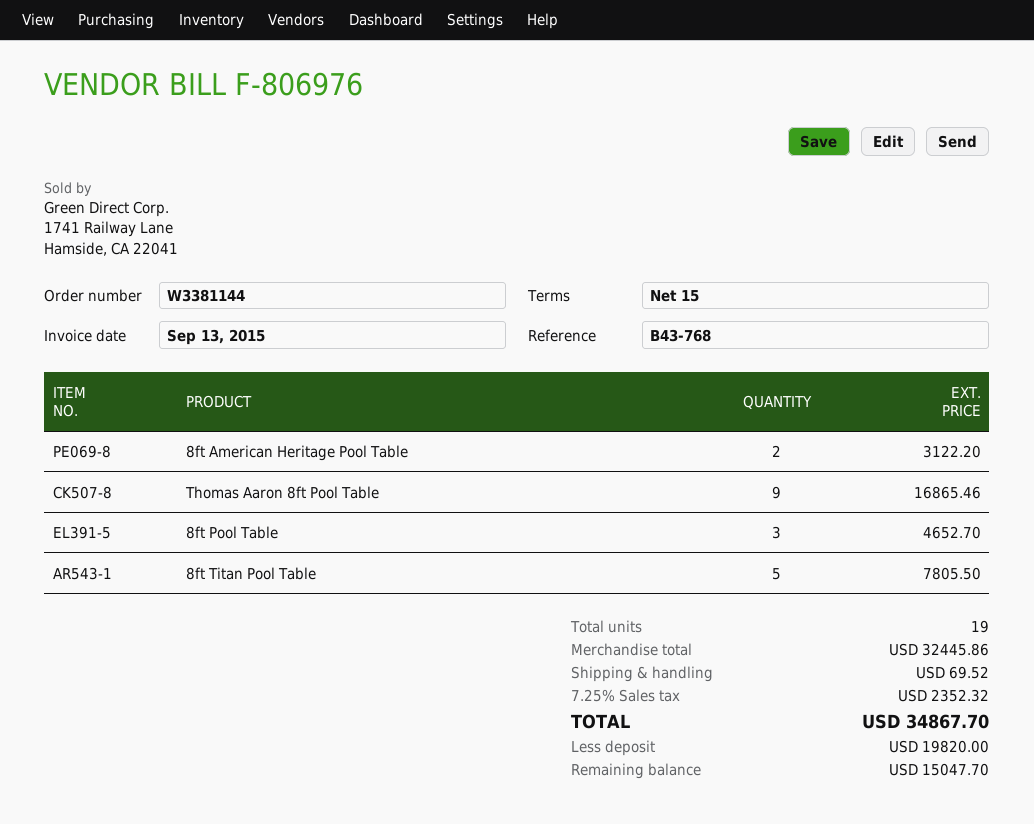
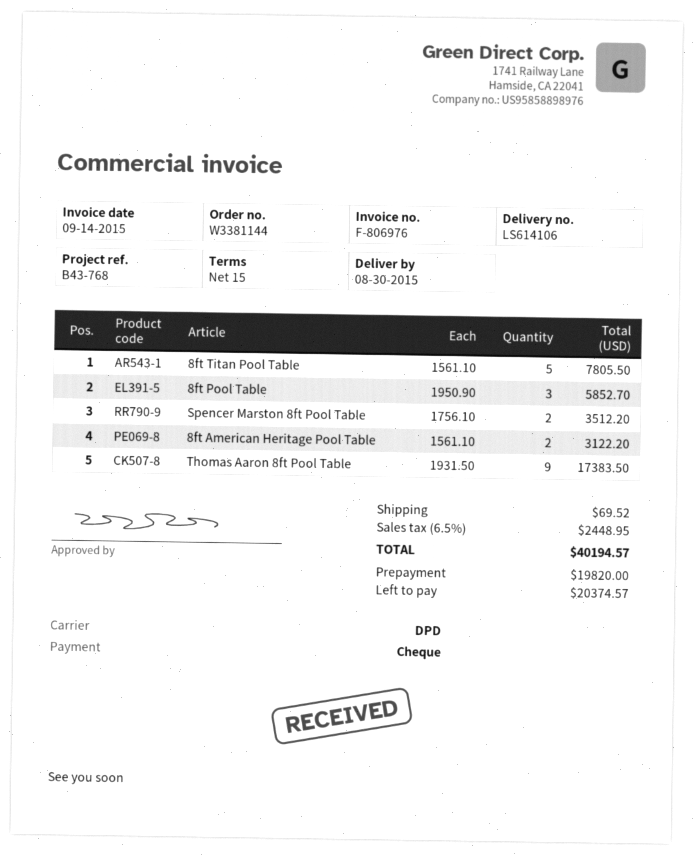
invoice date: 2015-09-13 -> 2015-09-14
Thomas Aaron 8ft Pool Table: 9 for 16865.46 -> 9 for 17383.50
8ft Pool Table: 3 for 4652.70 -> 3 for 5852.70
Spencer Marston 8ft Pool Table: none -> 2 for 3512.20
tax: 7.25% = 2352.32 -> 6.5% = 2448.95
total: 34867.70 -> 40194.57
balance: 15047.70 -> 20374.57

